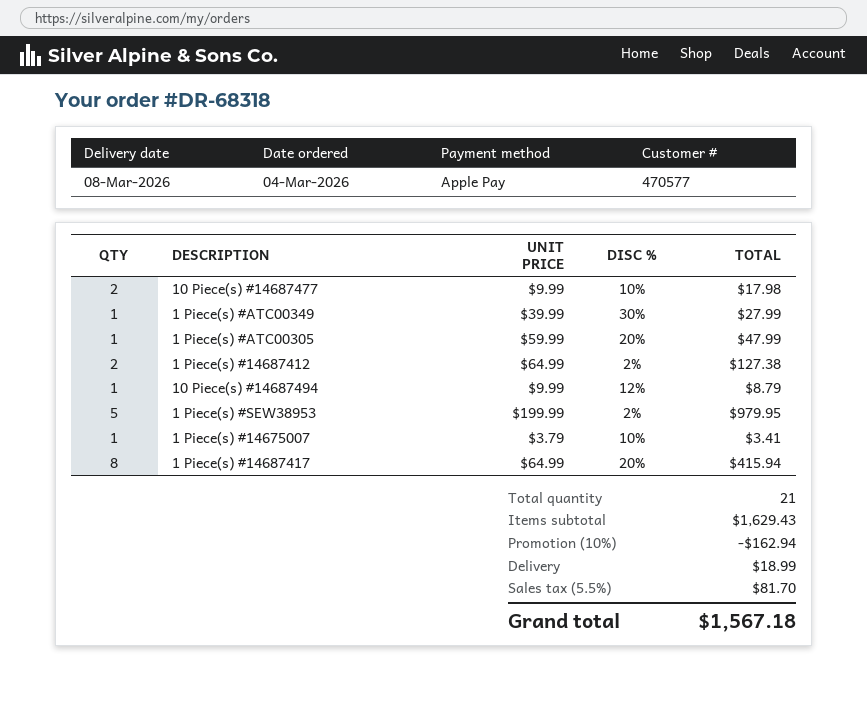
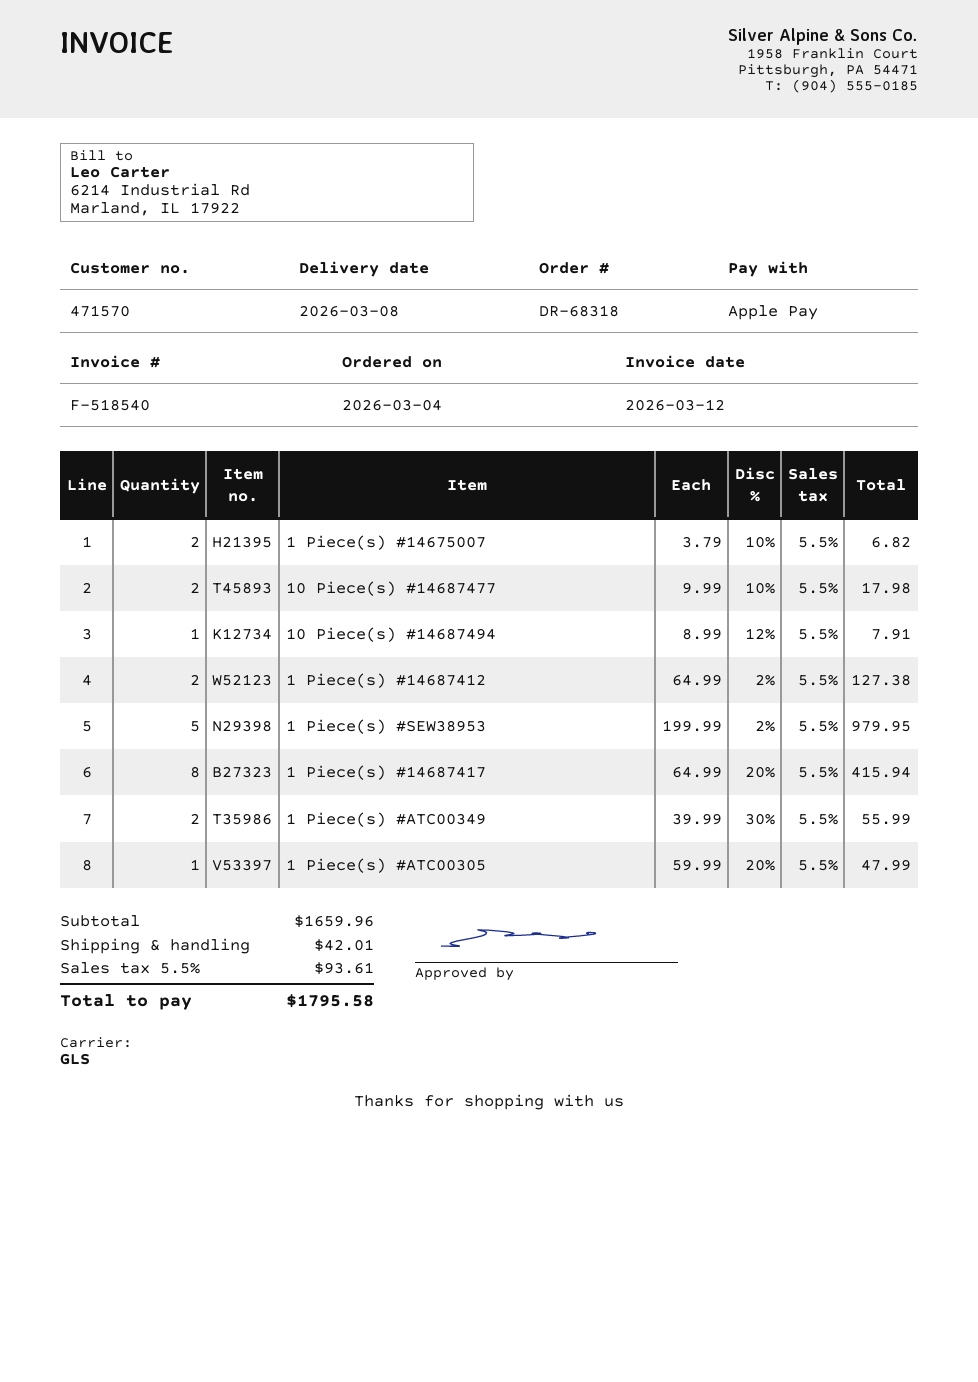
customer number: 470577 -> 471570
1 Piece(s) #ATC00349: 1 x 39.99 - 30% = 27.99 -> 2 x 39.99 - 30% = 55.99
10 Piece(s) #14687494: 1 x 9.99 - 12% = 8.79 -> 1 x 8.99 - 12% = 7.91
1 Piece(s) #14675007: 1 x 3.79 - 10% = 3.41 -> 2 x 3.79 - 10% = 6.82
subtotal: 1629.43 -> 1659.96
discount: 10% = 162.94 -> none
shipping: 18.99 -> 42.01
tax: 5.5% = 81.70 -> 5.5% = 93.61
total: 1567.18 -> 1795.58

